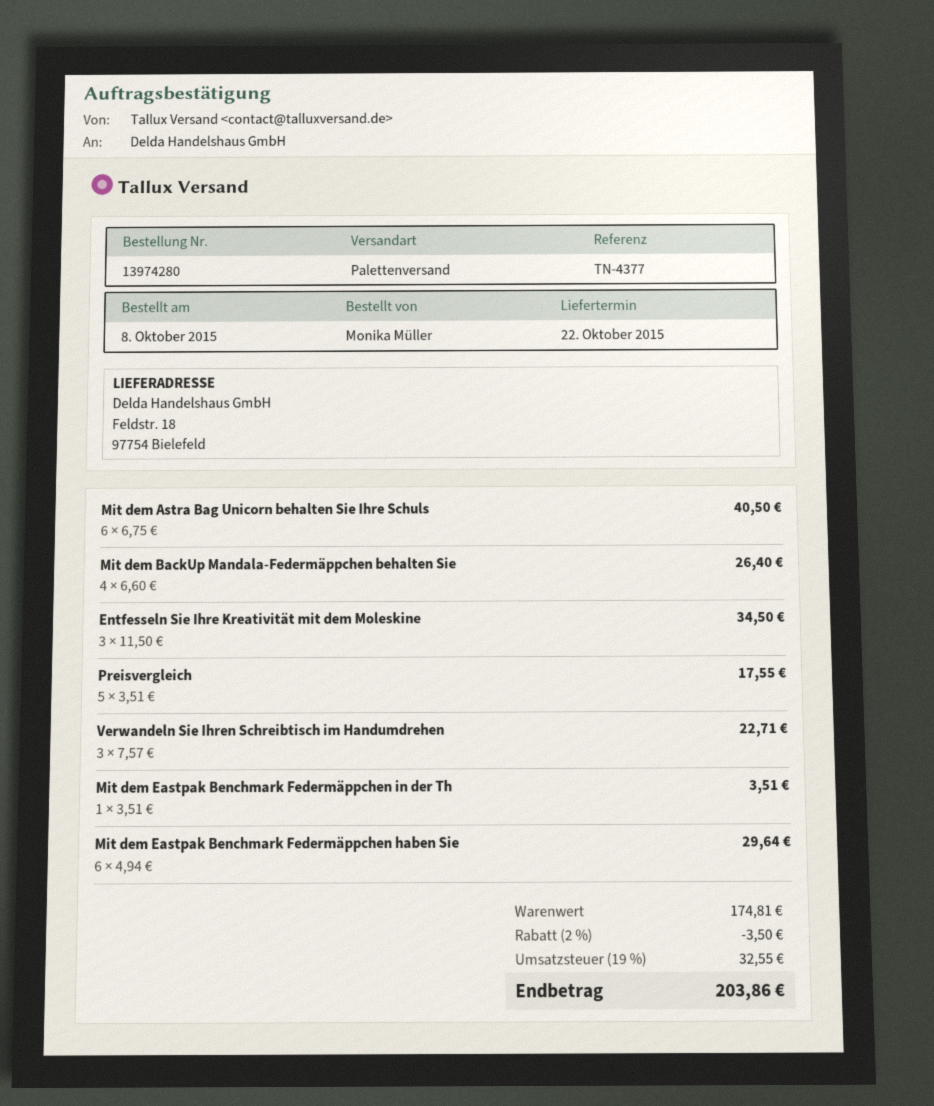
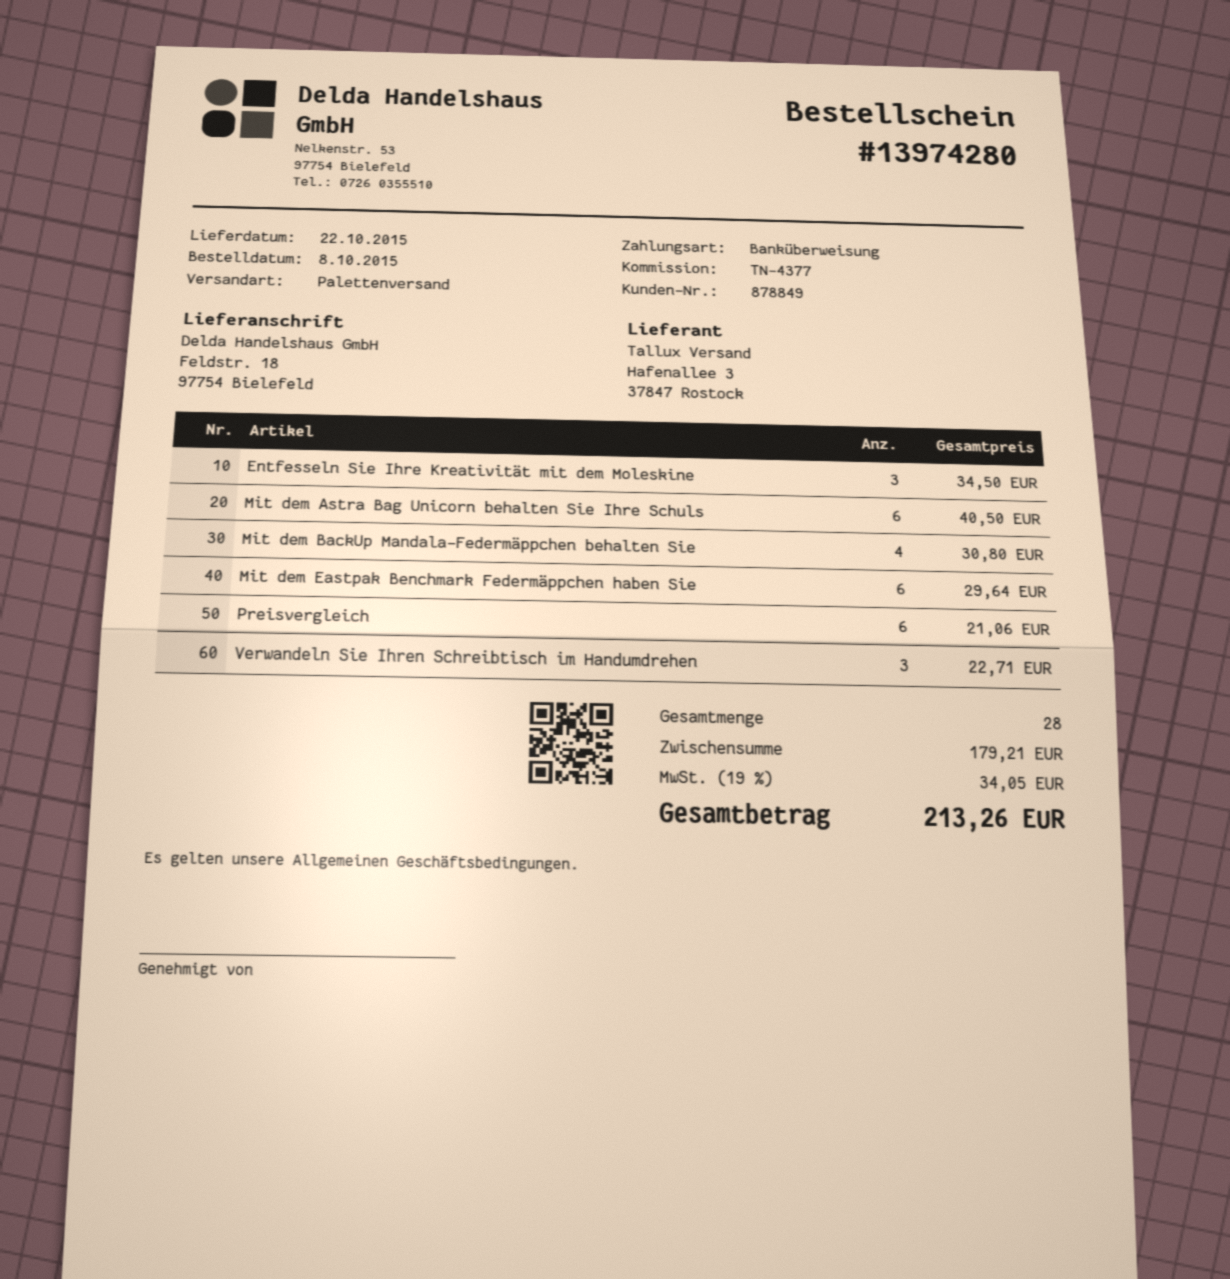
Mit dem BackUp Mandala-Federmäppchen behalten Sie: 4 for 26.40 -> 4 for 30.80
Preisvergleich: 5 for 17.55 -> 6 for 21.06
Mit dem Eastpak Benchmark Federmäppchen in der Th: 1 for 3.51 -> none
subtotal: 174.81 -> 179.21
discount: 2% = 3.50 -> none
tax: 19% = 32.55 -> 19% = 34.05
total: 203.86 -> 213.26

